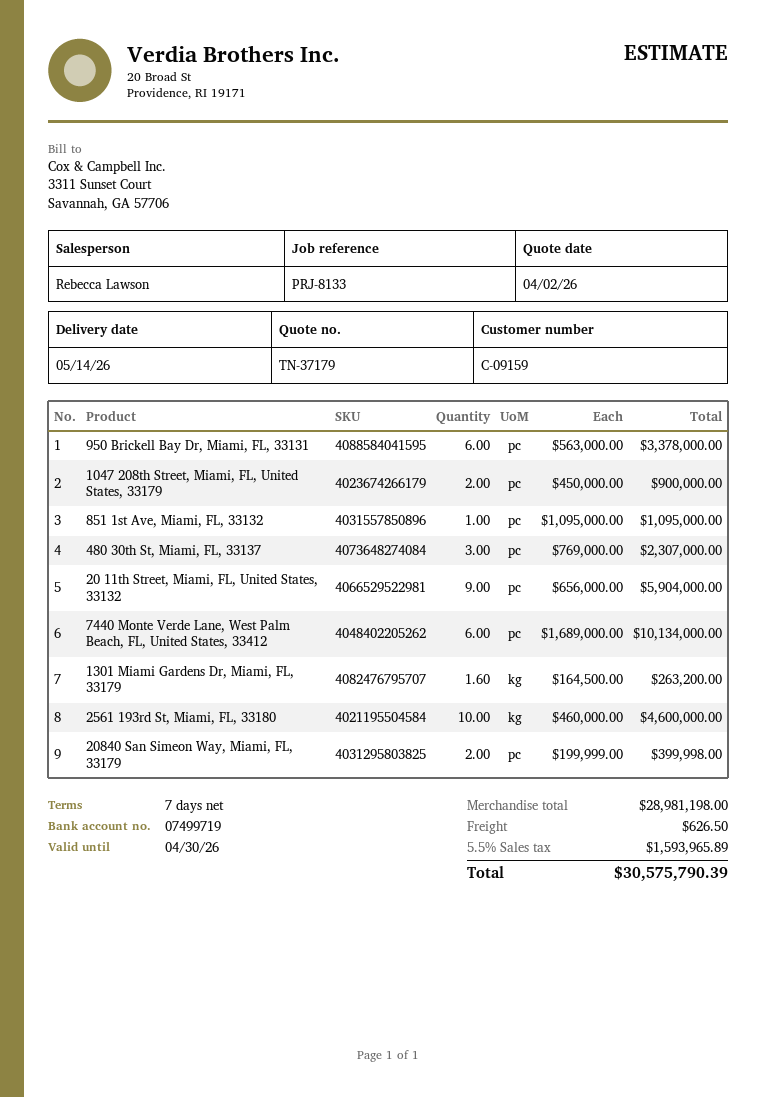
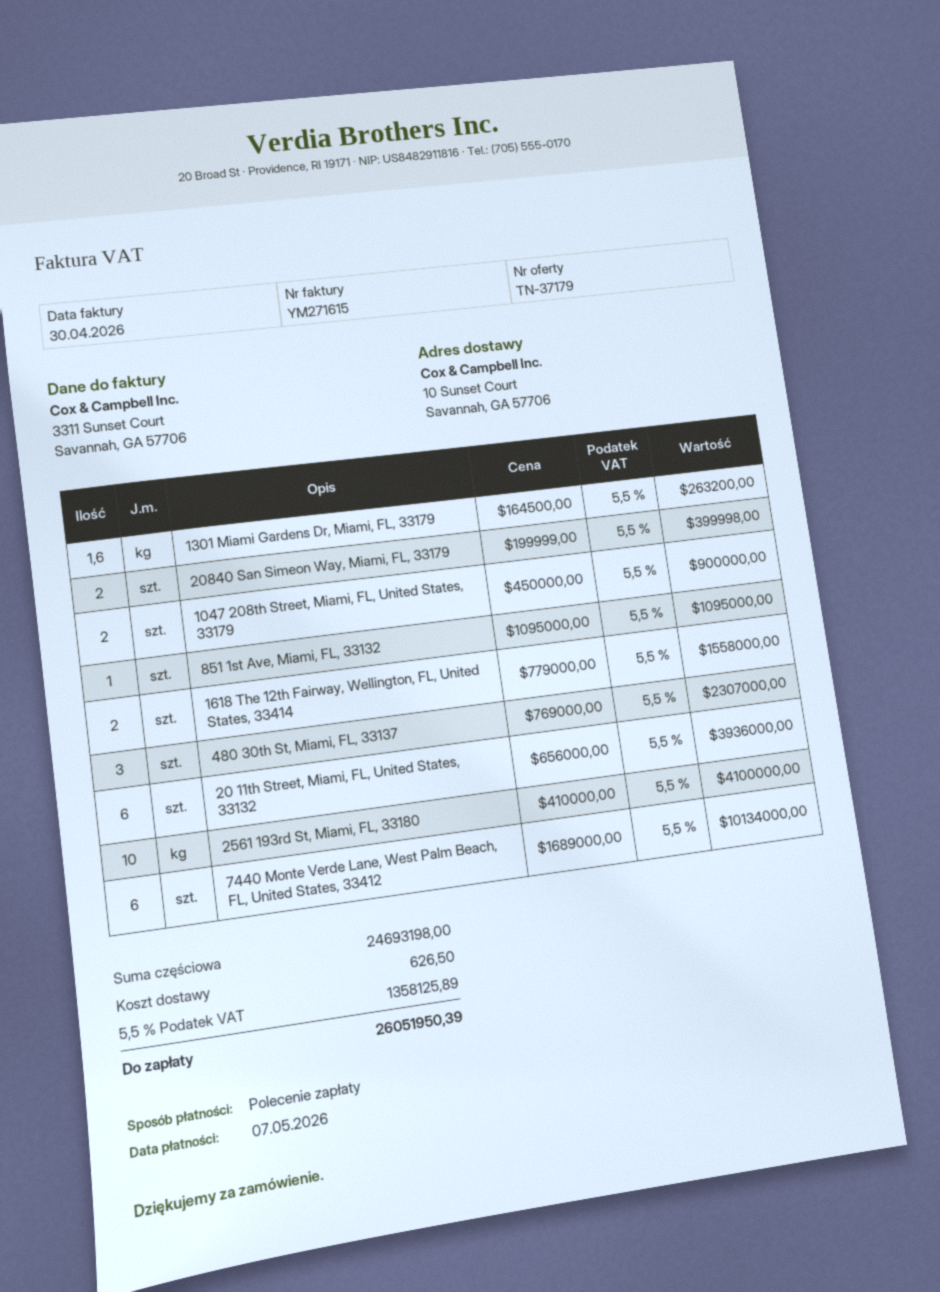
950 Brickell Bay Dr, Miami, FL, 33131: 6 x 563000.00 = 3378000.00 -> none
20 11th Street, Miami, FL, United States, 33132: 9 x 656000.00 = 5904000.00 -> 6 x 656000.00 = 3936000.00
2561 193rd St, Miami, FL, 33180: 10 x 460000.00 = 4600000.00 -> 10 x 410000.00 = 4100000.00
1618 The 12th Fairway, Wellington, FL, United States, 33414: none -> 2 x 779000.00 = 1558000.00
subtotal: 28981198.00 -> 24693198.00
tax: 5.5% = 1593965.89 -> 5.5% = 1358125.89
total: 30575790.39 -> 26051950.39

